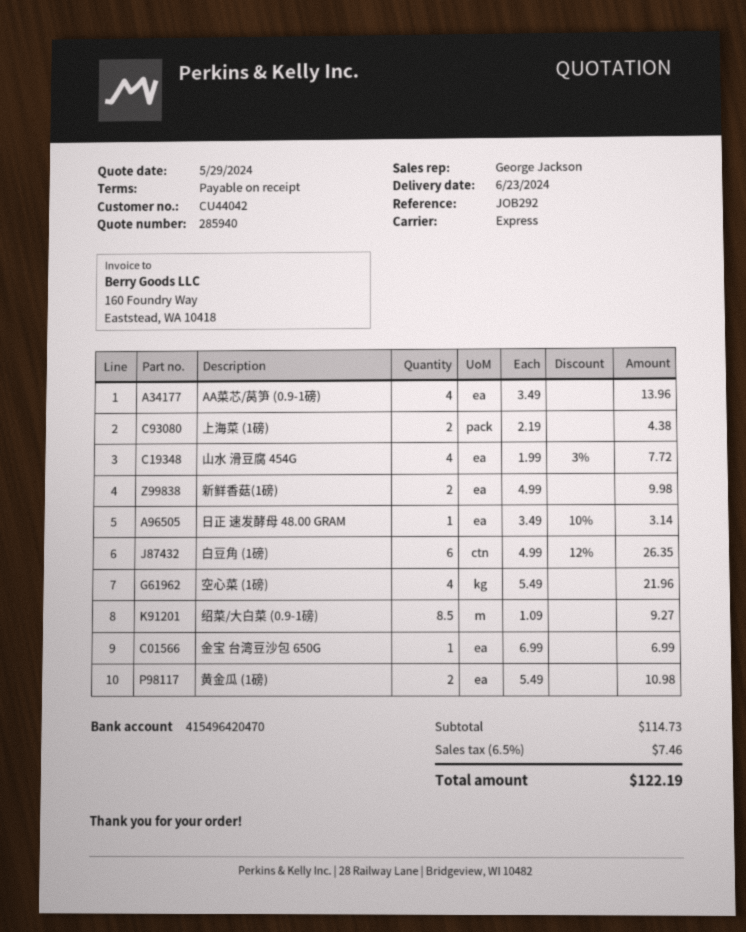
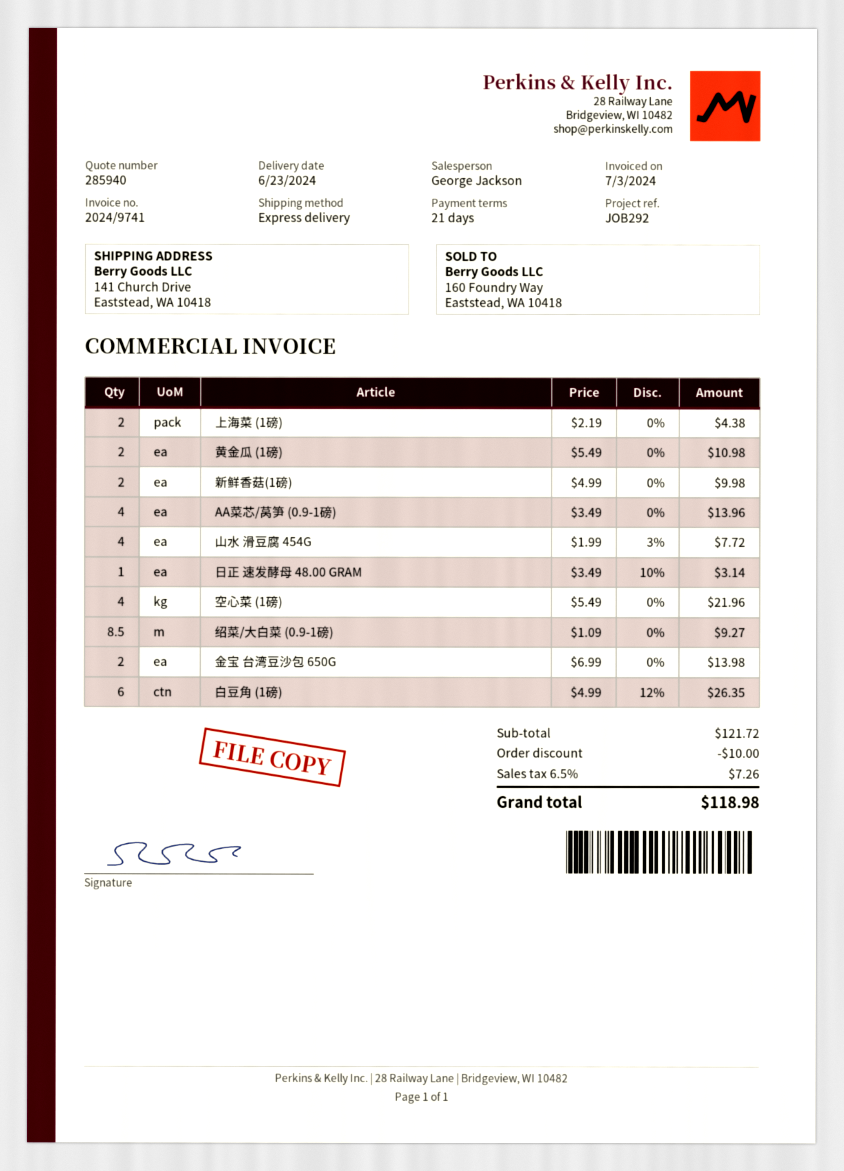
payment terms: on receipt -> 21 days
金宝 台湾豆沙包 650G: 1 x 6.99 = 6.99 -> 2 x 6.99 = 13.98
subtotal: 114.73 -> 121.72
discount: none -> 10.00
tax: 6.5% = 7.46 -> 6.5% = 7.26
total: 122.19 -> 118.98

